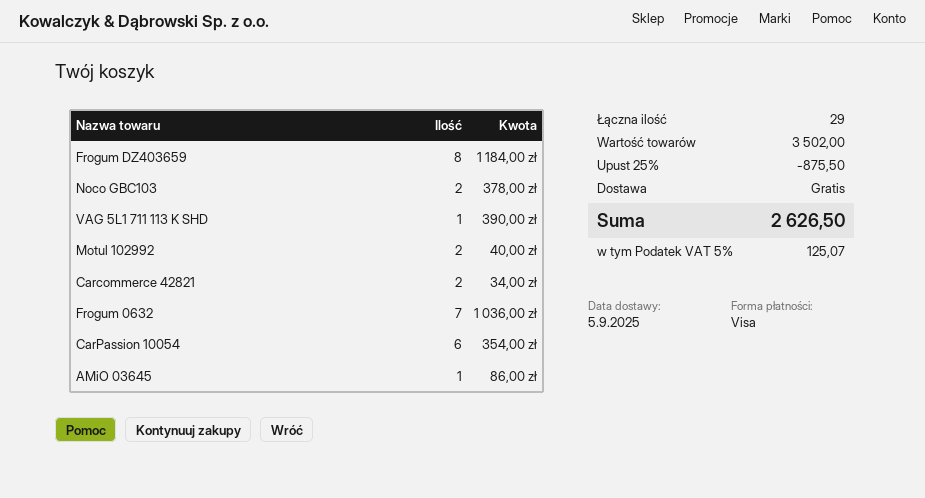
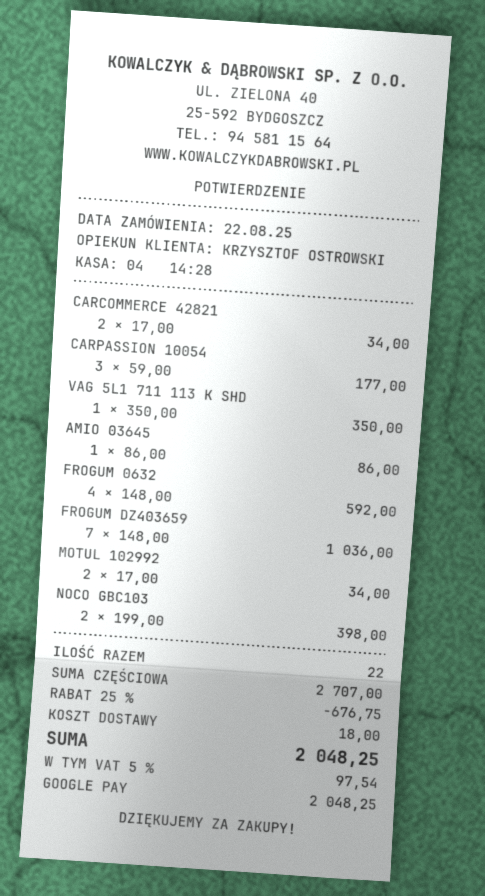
payment method: Visa -> Google Pay
Frogum DZ403659: 8 for 1184.00 -> 7 for 1036.00
Noco GBC103: 2 for 378.00 -> 2 for 398.00
VAG 5L1 711 113 K SHD: 1 for 390.00 -> 1 for 350.00
Motul 102992: 2 for 40.00 -> 2 for 34.00
Frogum 0632: 7 for 1036.00 -> 4 for 592.00
CarPassion 10054: 6 for 354.00 -> 3 for 177.00
total quantity: 29 -> 22
subtotal: 3502.00 -> 2707.00
discount: 25% = 875.50 -> 25% = 676.75
shipping: 0.00 -> 18.00
tax: 5% = 125.07 -> 5% = 97.54
total: 2626.50 -> 2048.25

